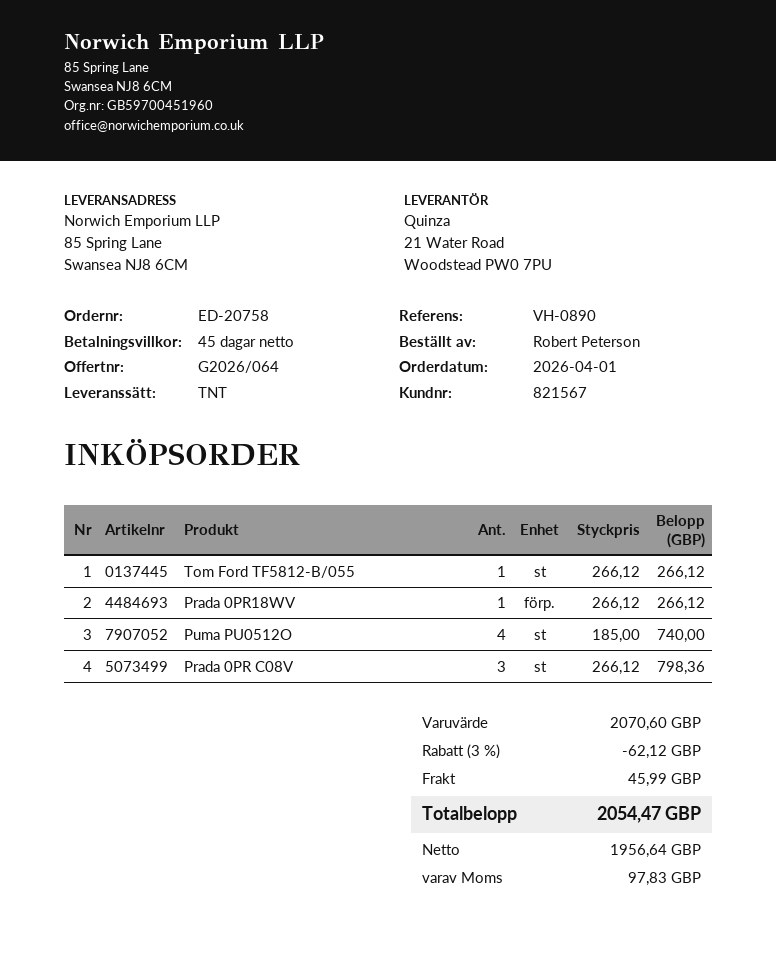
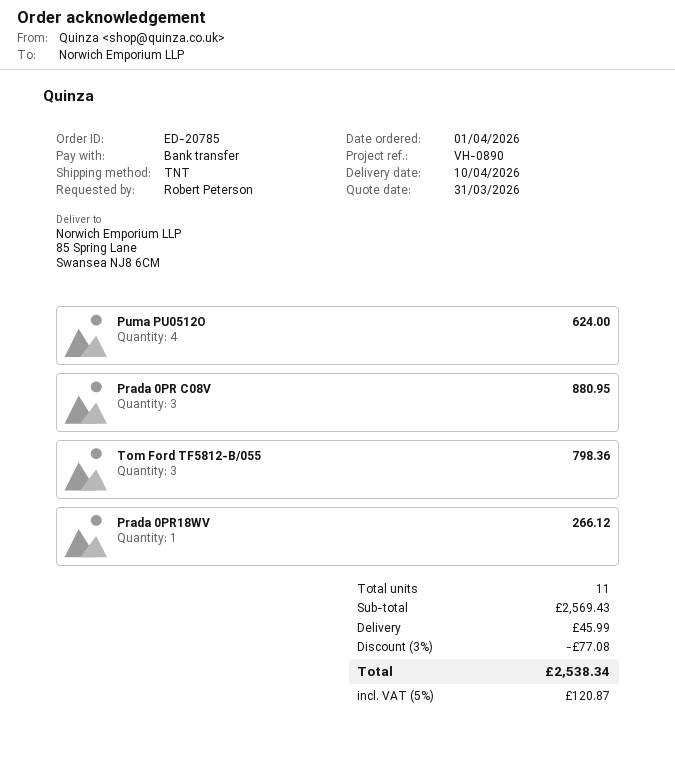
order number: ED-20758 -> ED-20785
Tom Ford TF5812-B/055: 1 for 266.12 -> 3 for 798.36
Puma PU0512O: 4 for 740.00 -> 4 for 624.00
Prada 0PR C08V: 3 for 798.36 -> 3 for 880.95
subtotal: 2070.60 -> 2569.43
discount: 3% = 62.12 -> 3% = 77.08
tax: 97.83 -> 120.87
total: 2054.47 -> 2538.34

